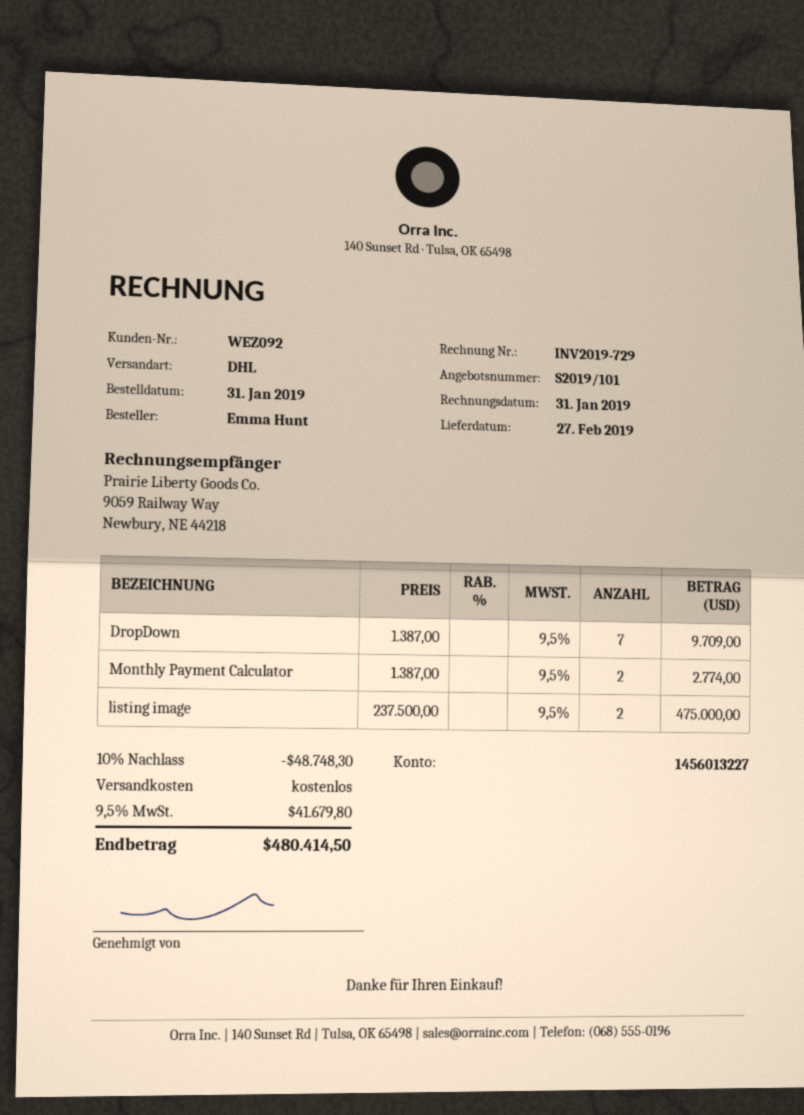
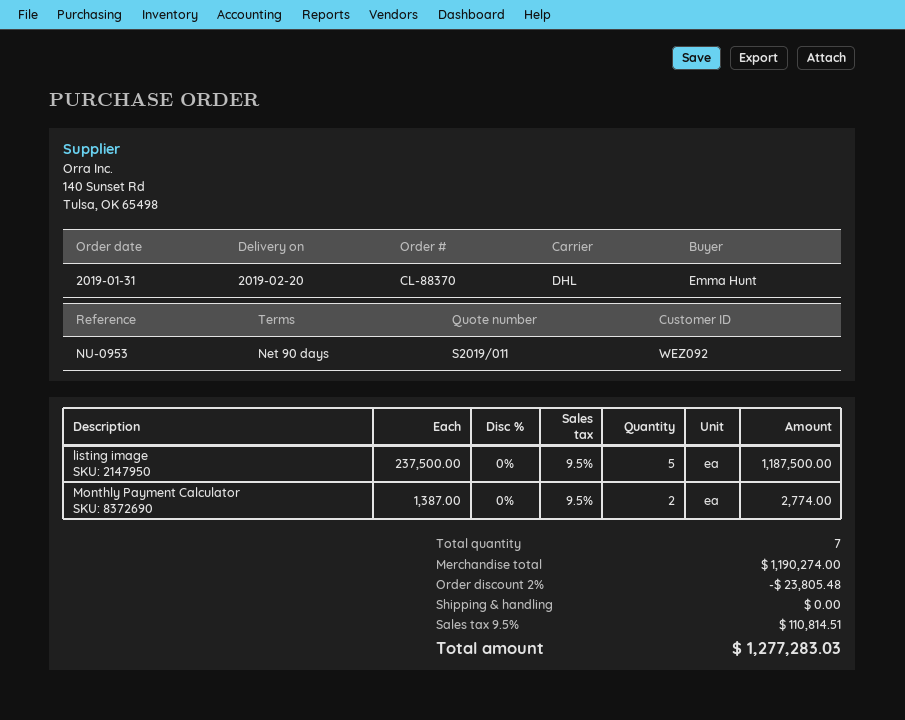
quote number: S2019/101 -> S2019/011
delivery date: 2019-02-27 -> 2019-02-20
DropDown: 7 x 1387.00 = 9709.00 -> none
listing image: 2 x 237500.00 = 475000.00 -> 5 x 237500.00 = 1187500.00
discount: 10% = 48748.30 -> 2% = 23805.48
tax: 9.5% = 41679.80 -> 9.5% = 110814.51
total: 480414.50 -> 1277283.03

